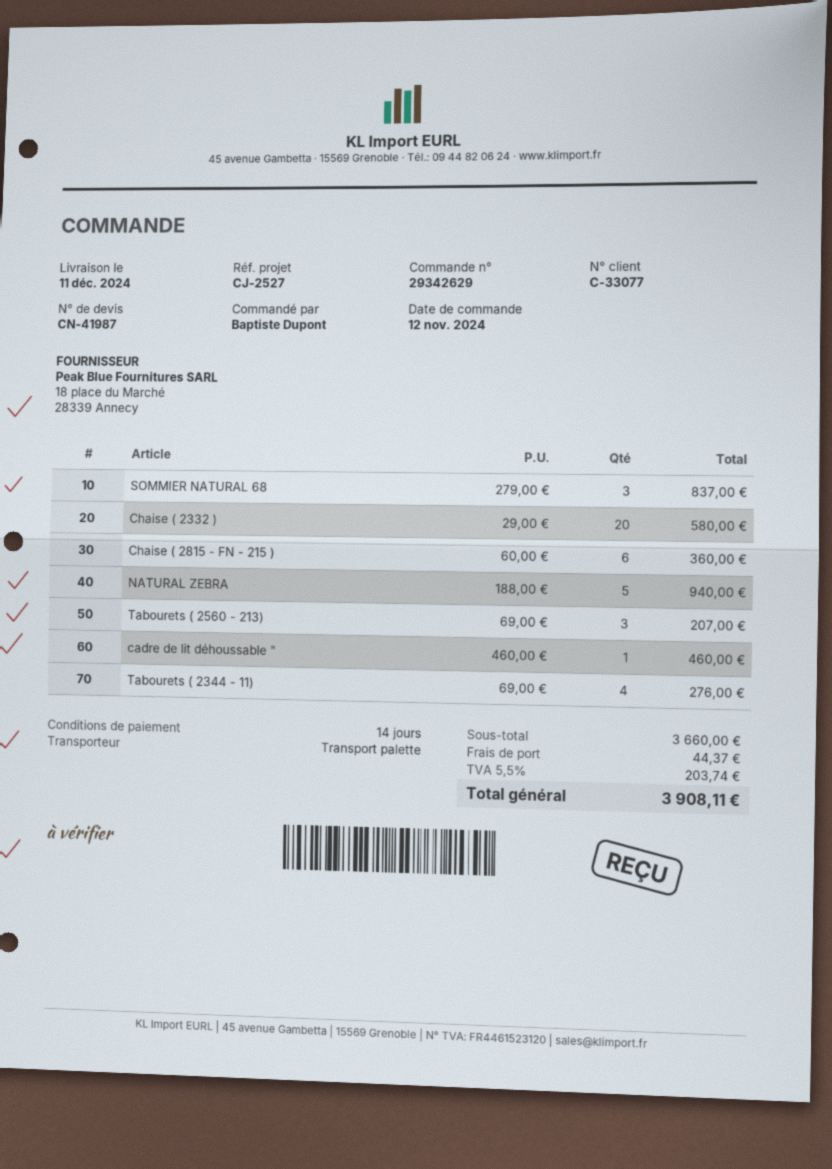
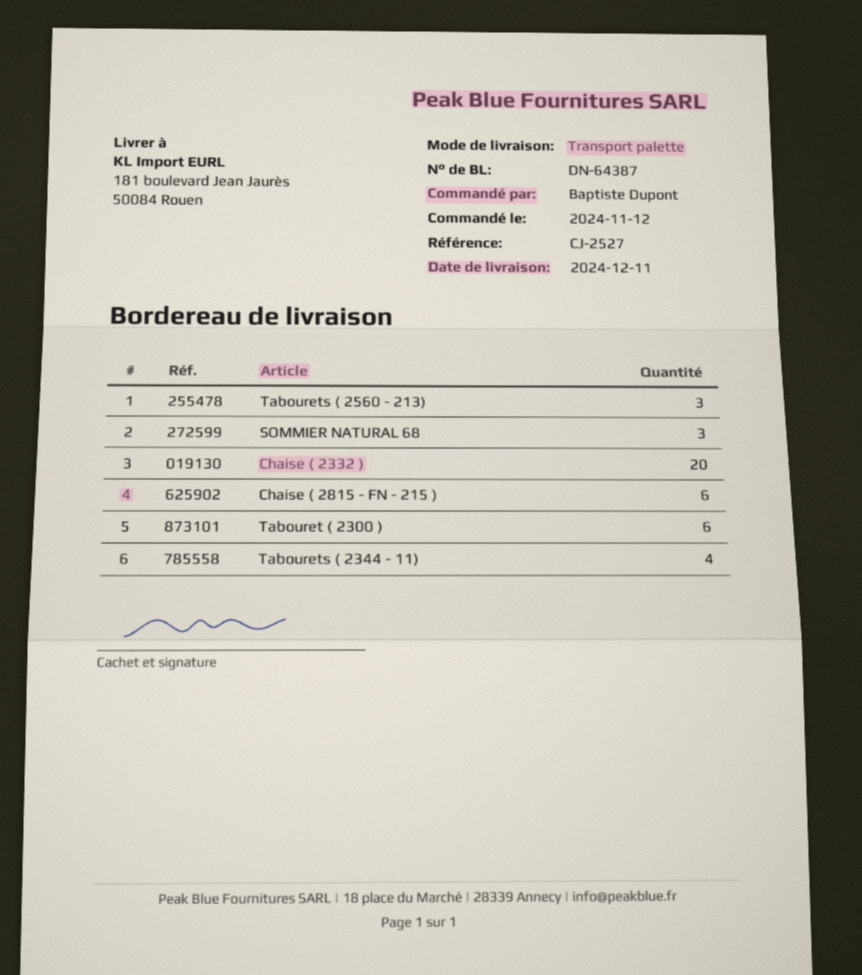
NATURAL ZEBRA: 5 -> none
cadre de lit déhoussable ": 1 -> none
Tabouret ( 2300 ): none -> 6

